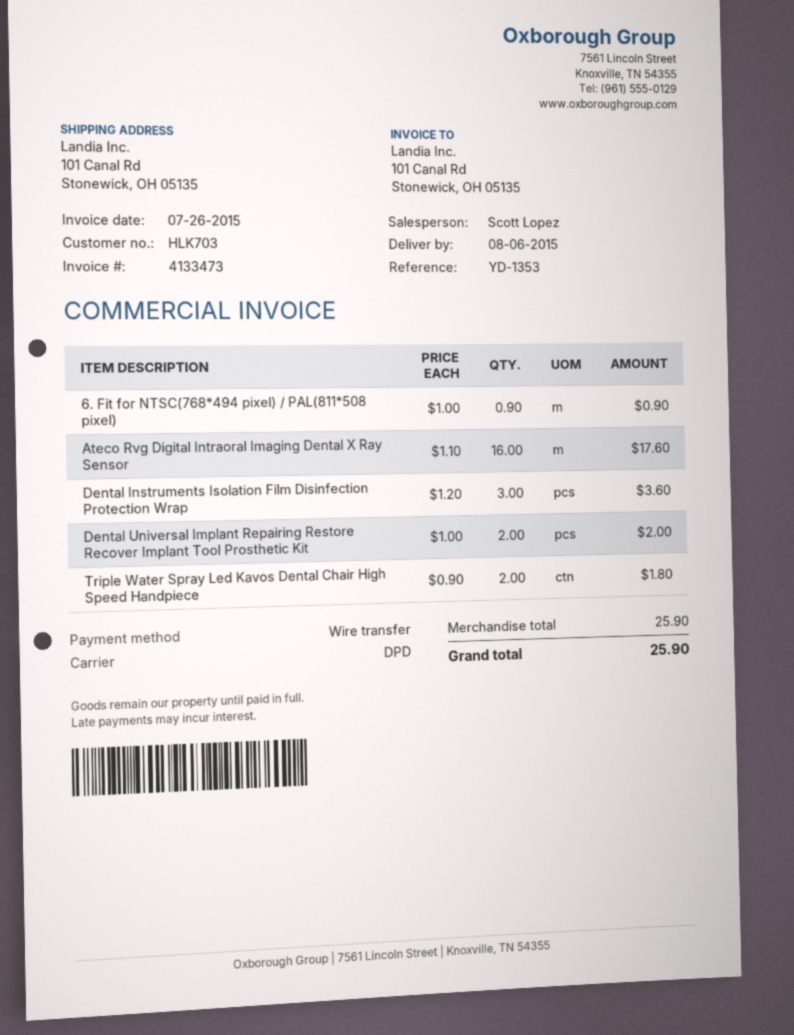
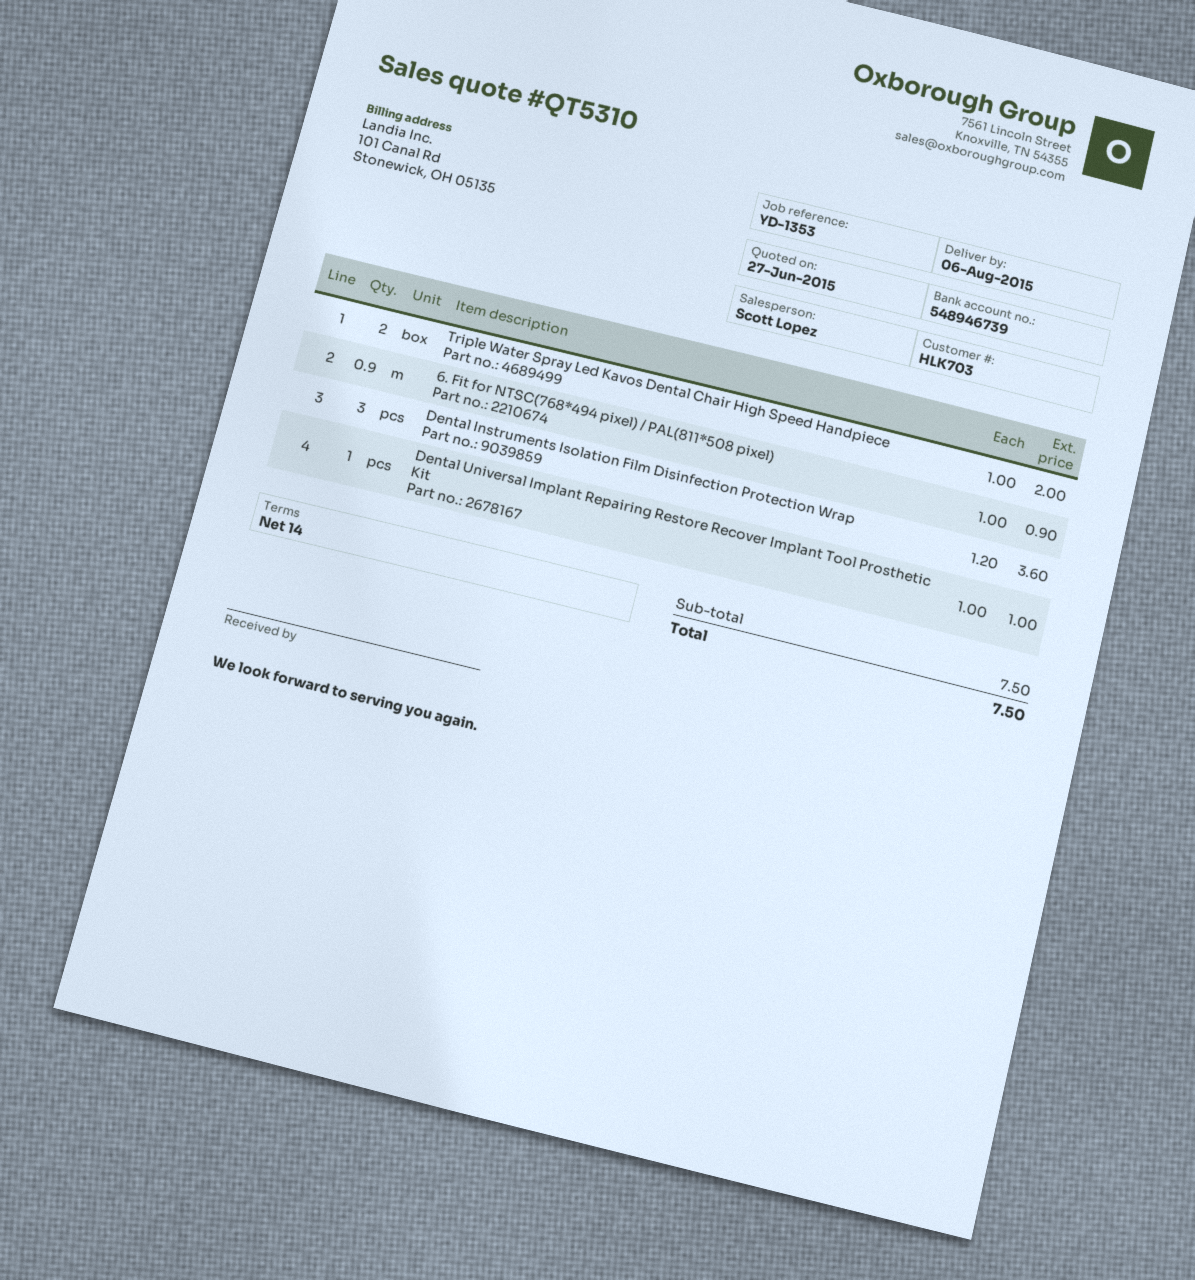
Ateco Rvg Digital Intraoral Imaging Dental X Ray Sensor: 16 x 1.10 = 17.60 -> none
Dental Universal Implant Repairing Restore Recover Implant Tool Prosthetic Kit: 2 x 1.00 = 2.00 -> 1 x 1.00 = 1.00
Triple Water Spray Led Kavos Dental Chair High Speed Handpiece: 2 x 0.90 = 1.80 -> 2 x 1.00 = 2.00
subtotal: 25.90 -> 7.50
total: 25.90 -> 7.50

